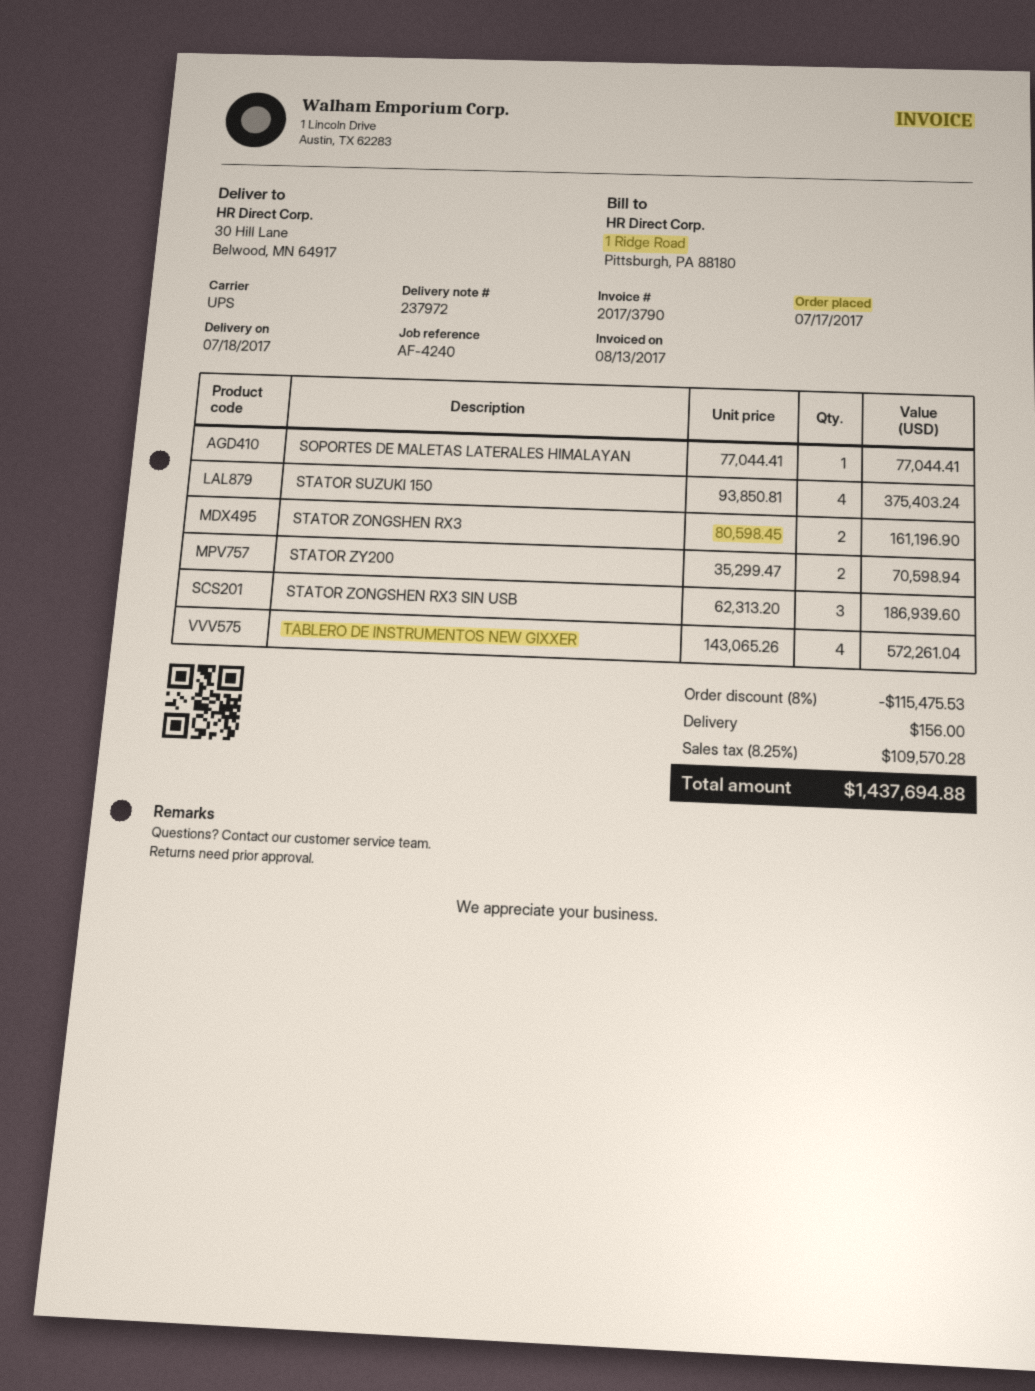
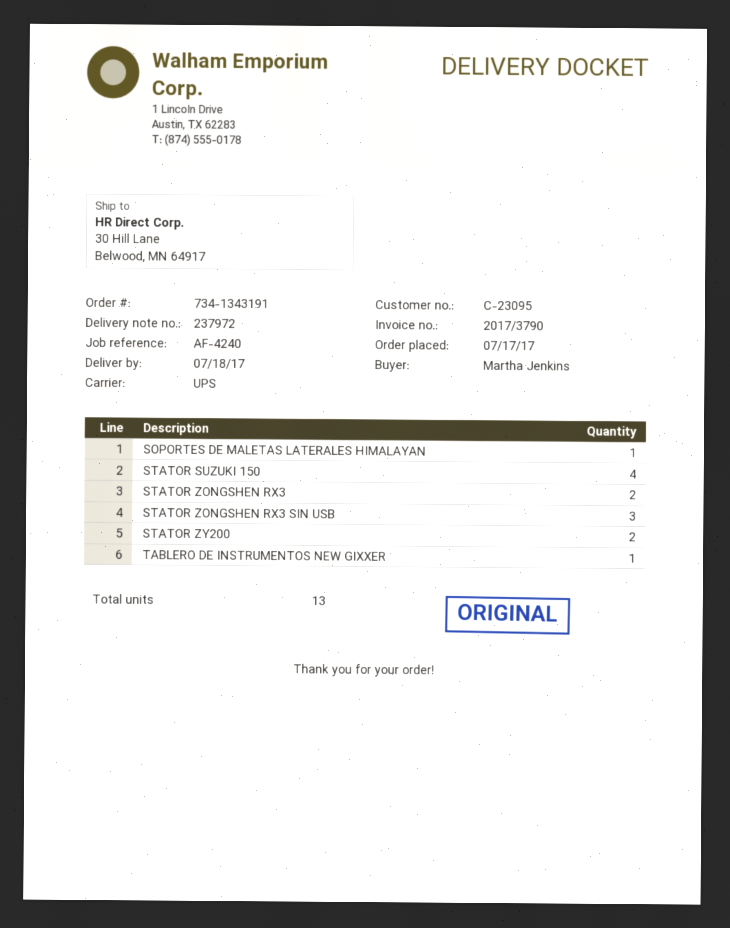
TABLERO DE INSTRUMENTOS NEW GIXXER: 4 -> 1

